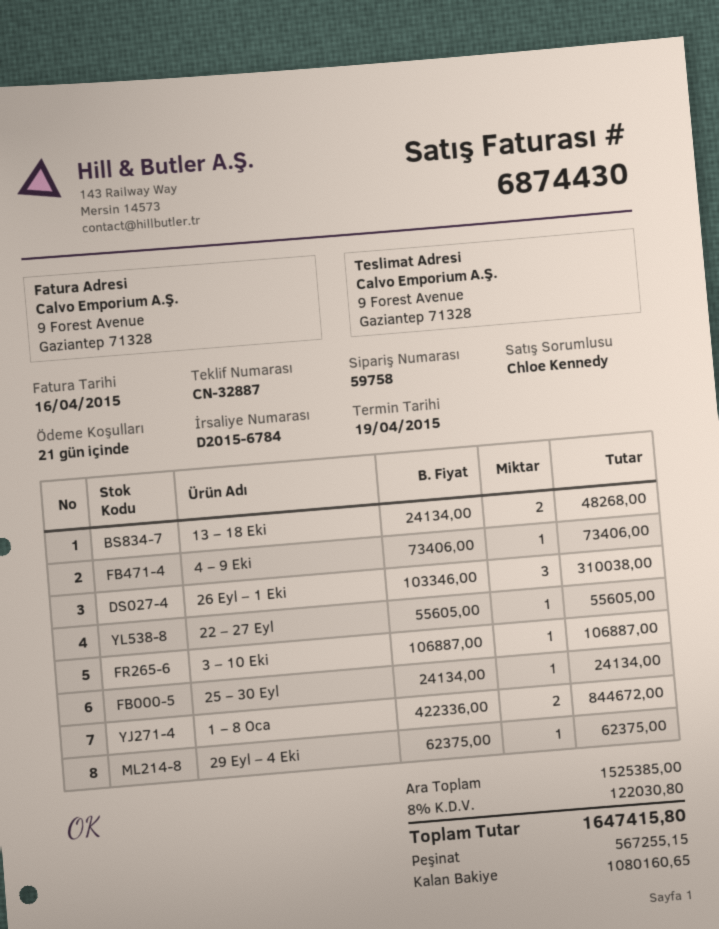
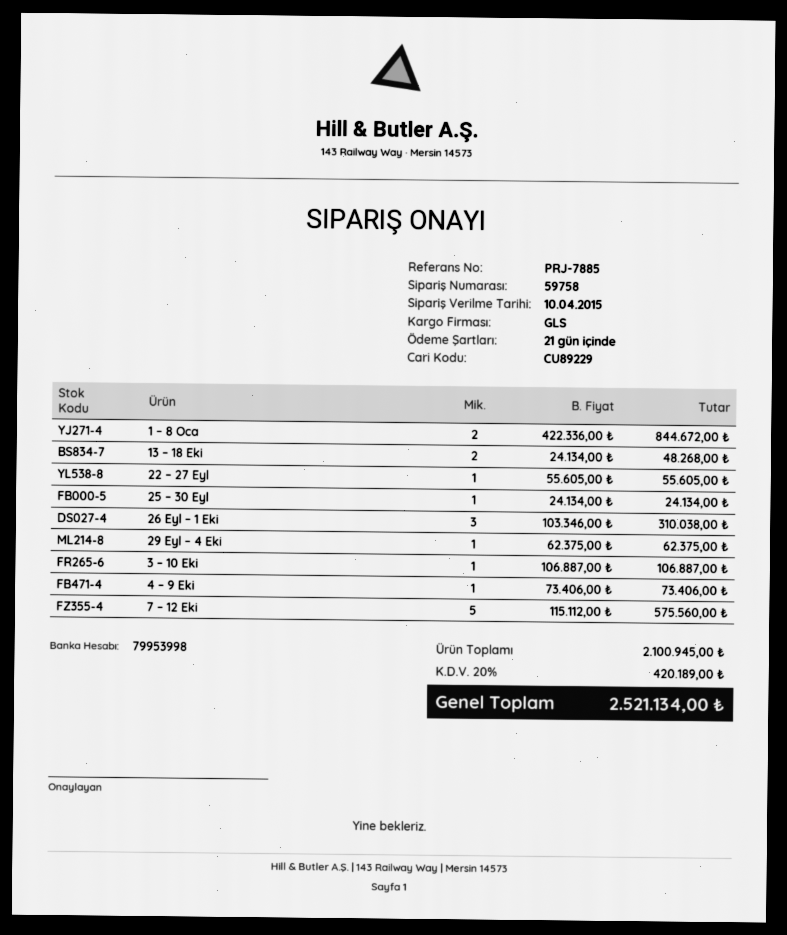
7 – 12 Eki: none -> 5 x 115112.00 = 575560.00
subtotal: 1525385.00 -> 2100945.00
tax: 8% = 122030.80 -> 20% = 420189.00
total: 1647415.80 -> 2521134.00

